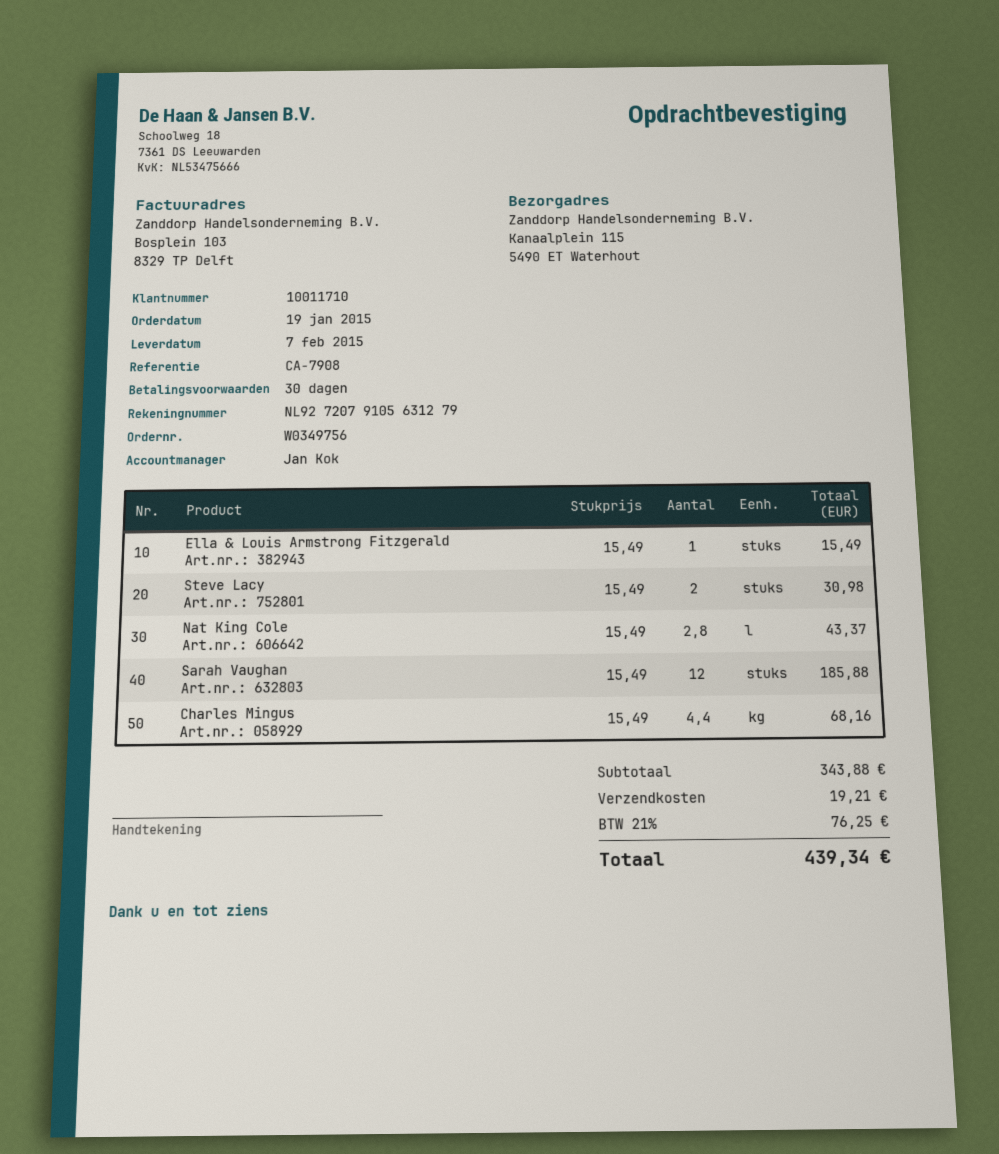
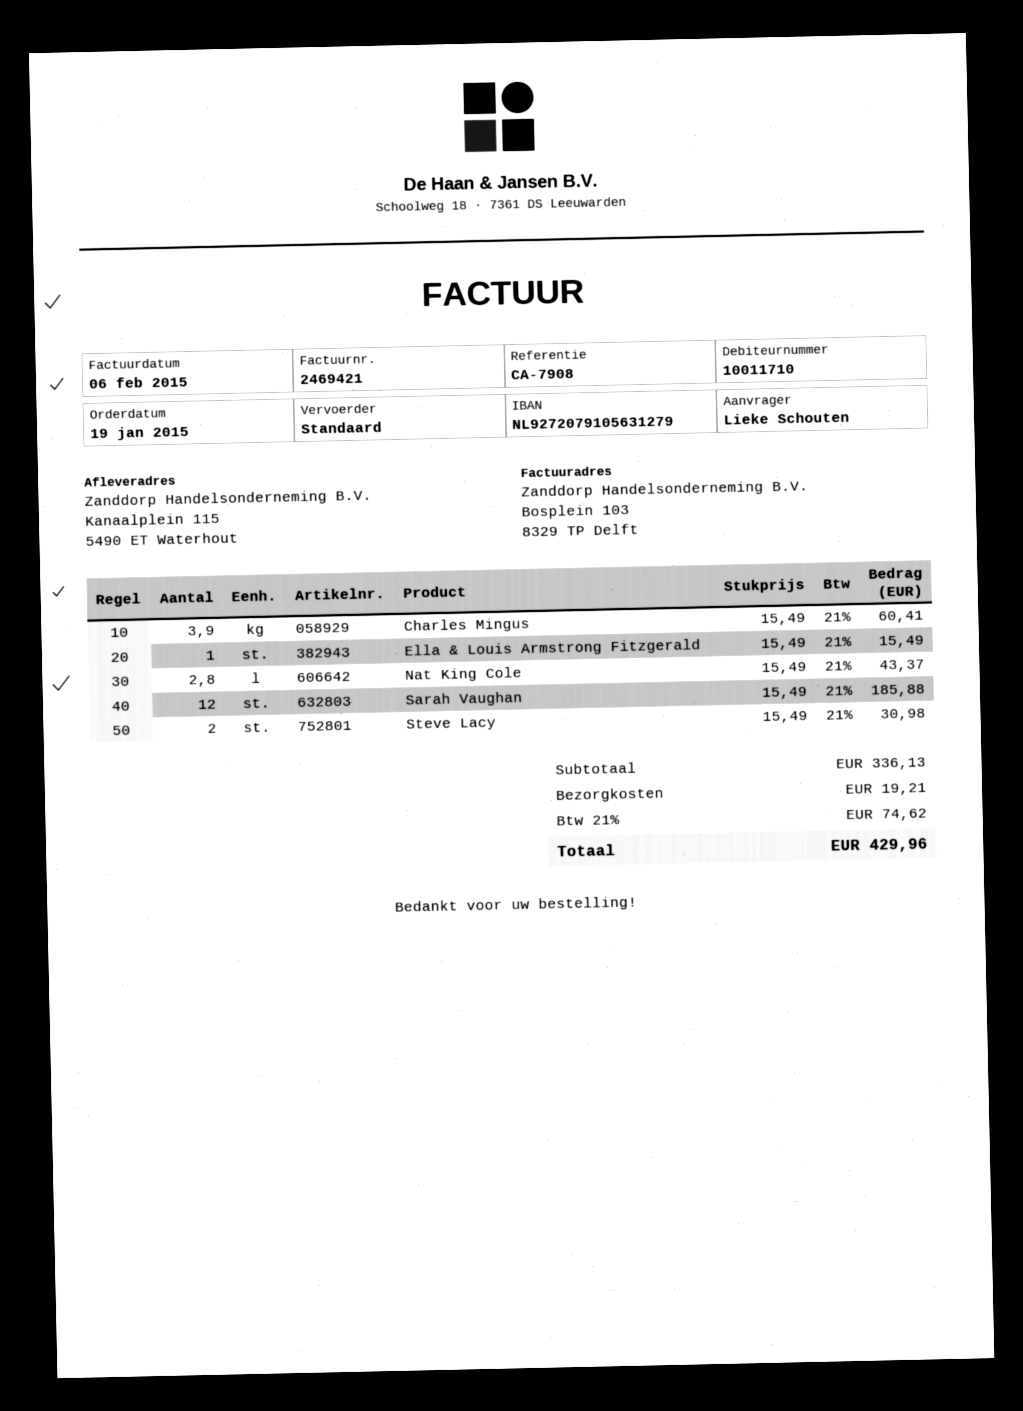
Charles Mingus: 4.4 x 15.49 = 68.16 -> 3.9 x 15.49 = 60.41
subtotal: 343.88 -> 336.13
tax: 21% = 76.25 -> 21% = 74.62
total: 439.34 -> 429.96

